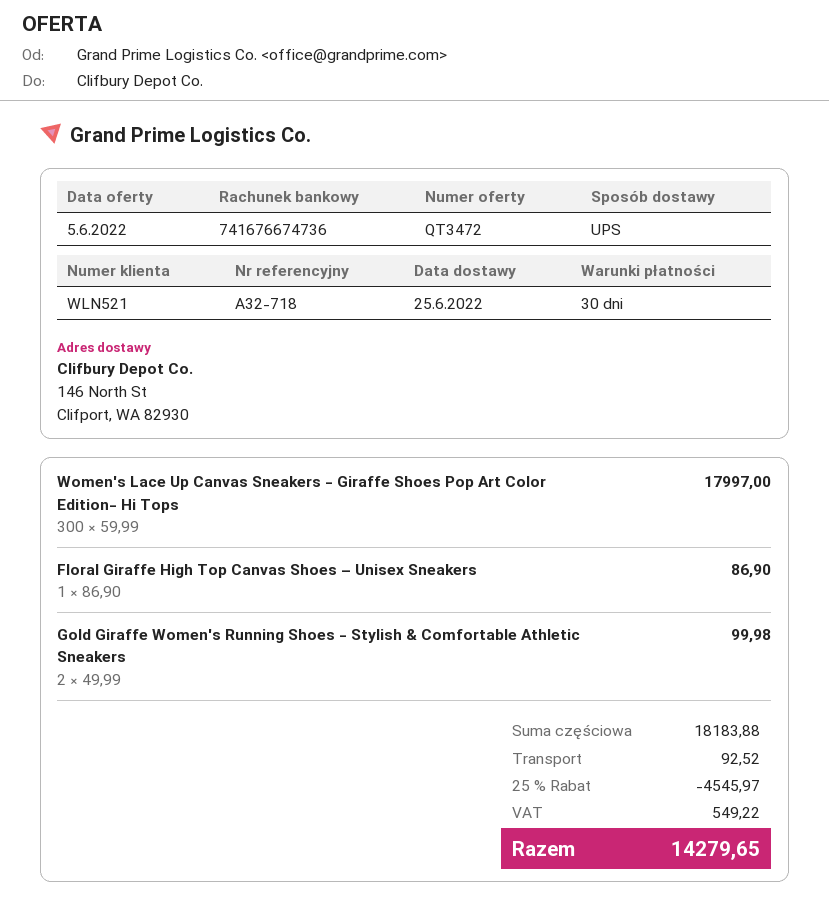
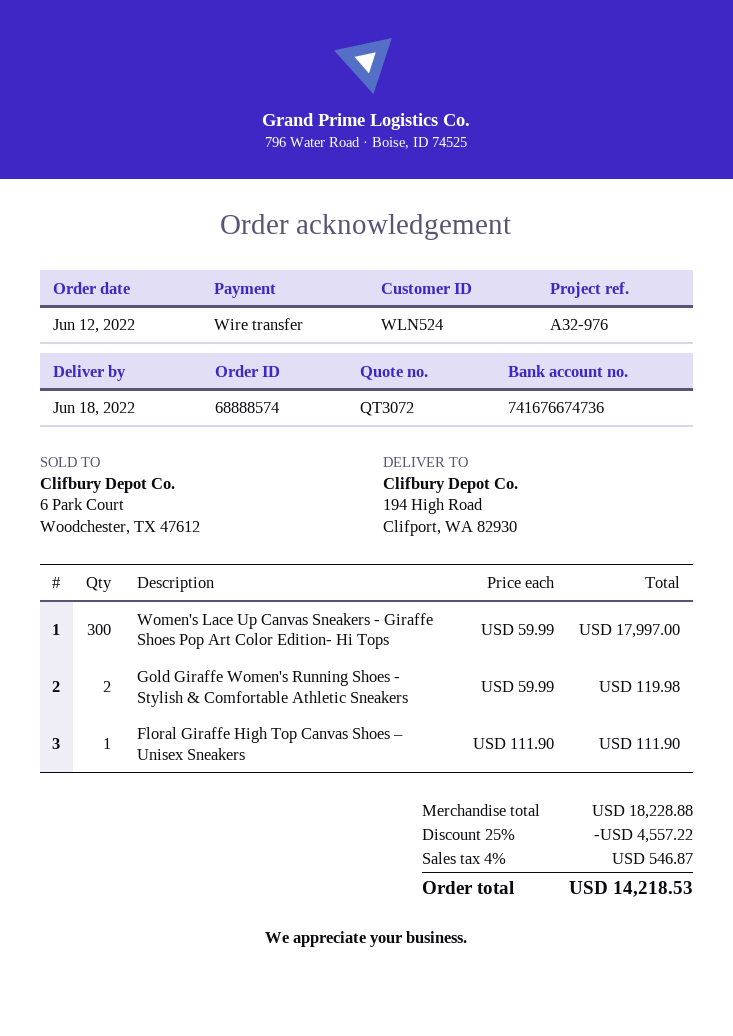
quote number: QT3472 -> QT3072
delivery date: 2022-06-25 -> 2022-06-18
customer number: WLN521 -> WLN524
reference: A32-718 -> A32-976
ship to: 146 North St, Clifport, WA 82930 -> 194 High Road, Clifport, WA 82930
Floral Giraffe High Top Canvas Shoes – Unisex Sneakers: 1 x 86.90 = 86.90 -> 1 x 111.90 = 111.90
Gold Giraffe Women's Running Shoes - Stylish & Comfortable Athletic Sneakers: 2 x 49.99 = 99.98 -> 2 x 59.99 = 119.98
subtotal: 18183.88 -> 18228.88
discount: 25% = 4545.97 -> 25% = 4557.22
shipping: 92.52 -> none
tax: 549.22 -> 546.87
total: 14279.65 -> 14218.53

